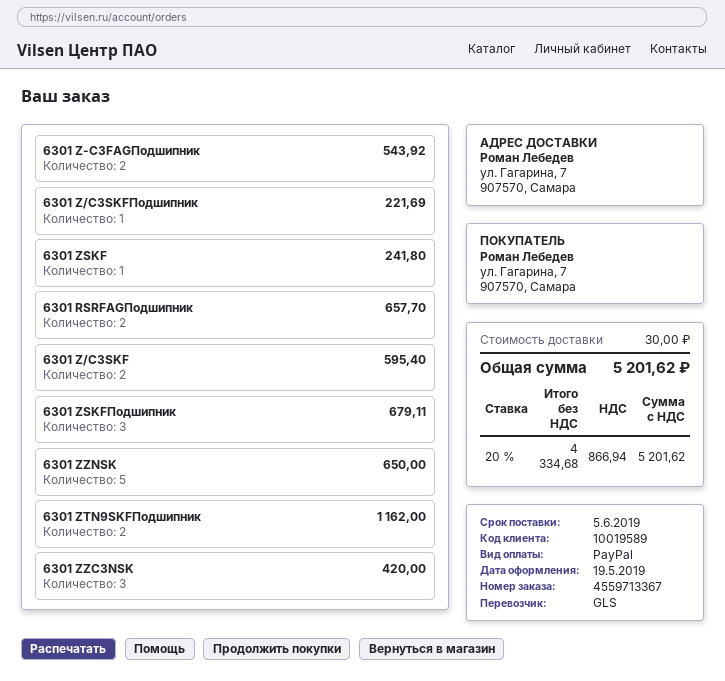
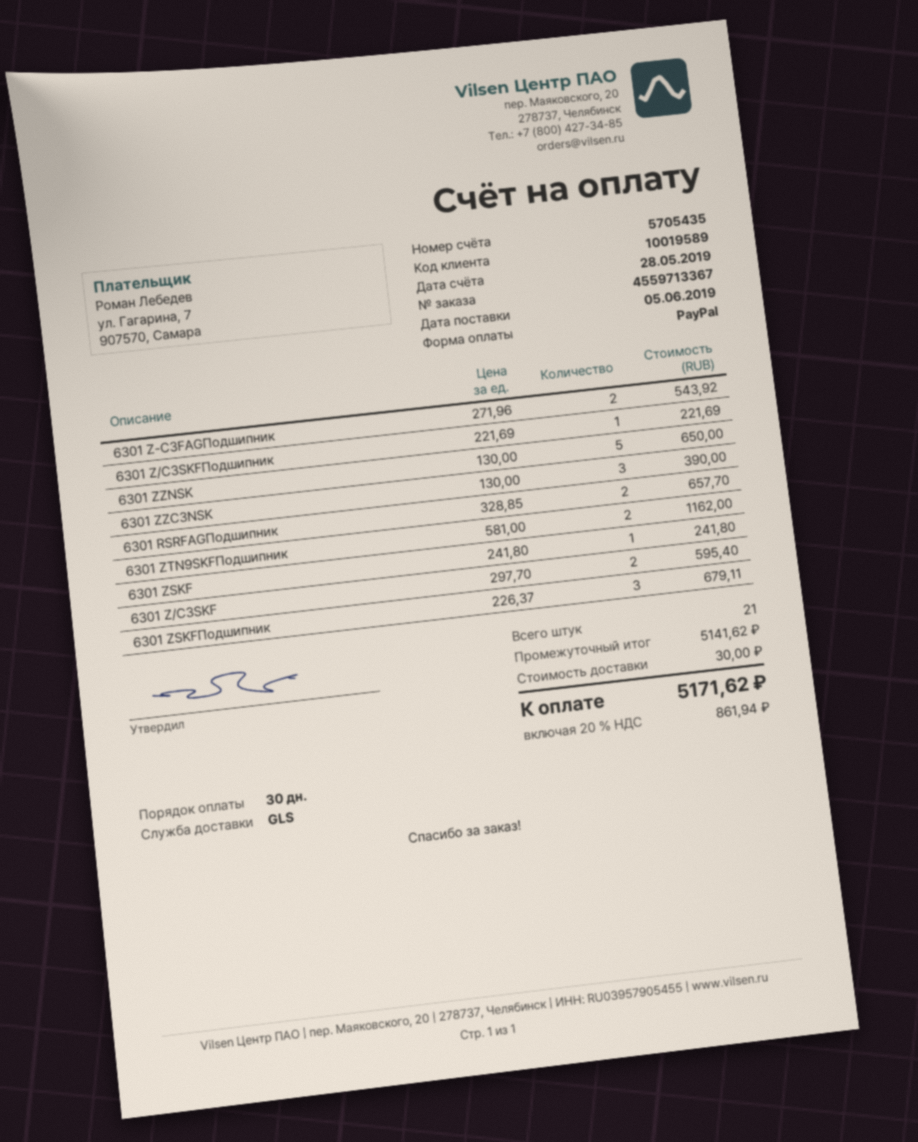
6301 ZZC3NSK: 3 for 420.00 -> 3 for 390.00
tax: 20% = 866.94 -> 20% = 861.94
total: 5201.62 -> 5171.62

